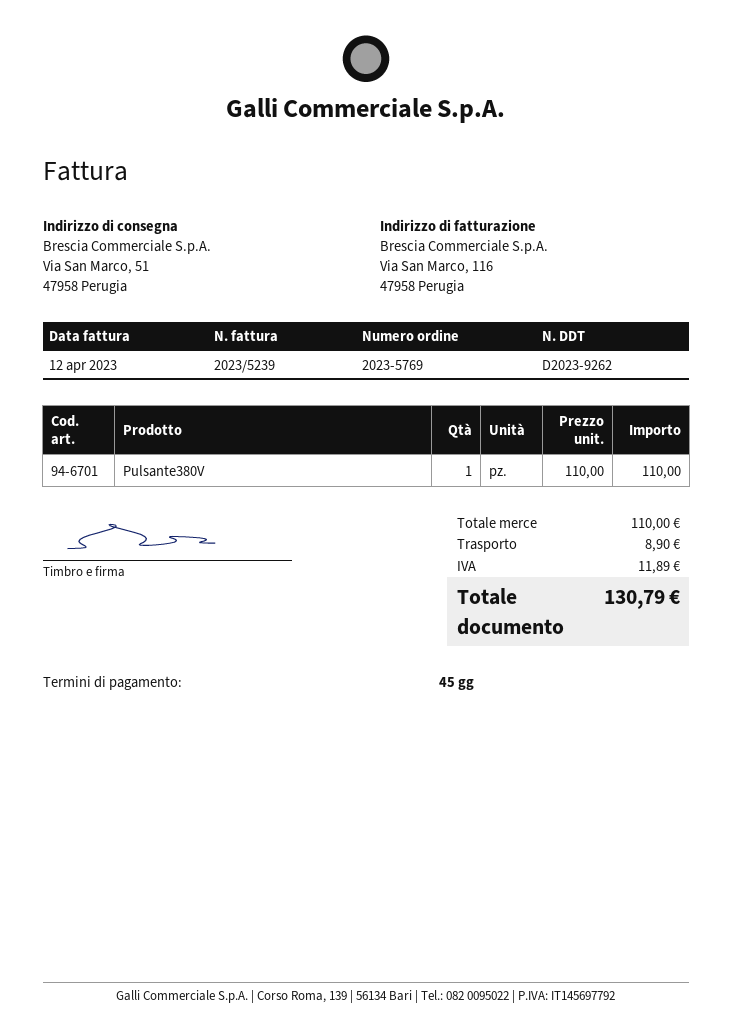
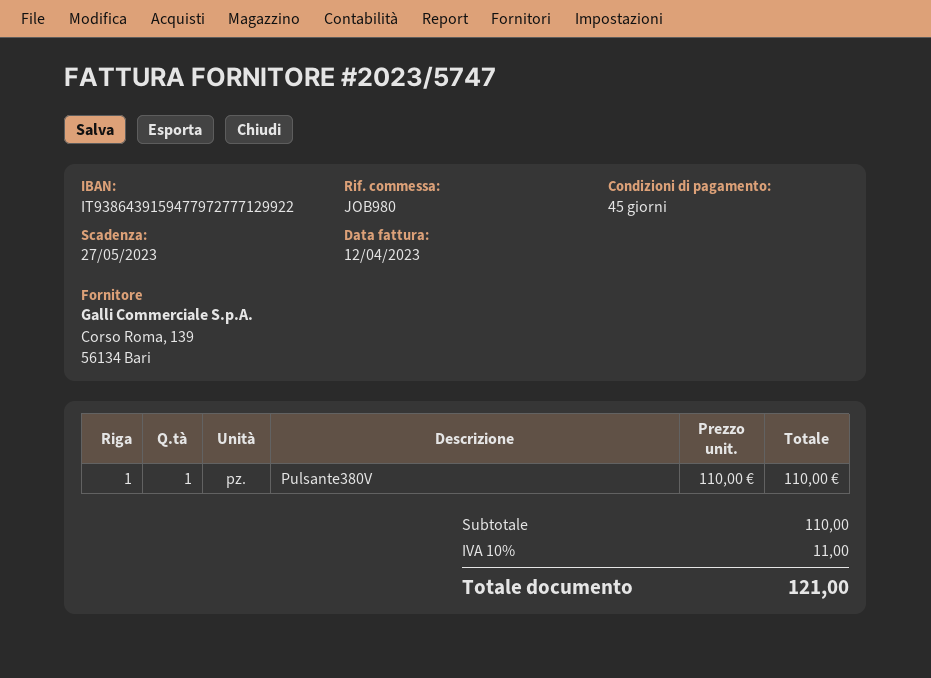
invoice number: 2023/5239 -> 2023/5747
shipping: 8.90 -> none
tax: 11.89 -> 11.00
total: 130.79 -> 121.00

